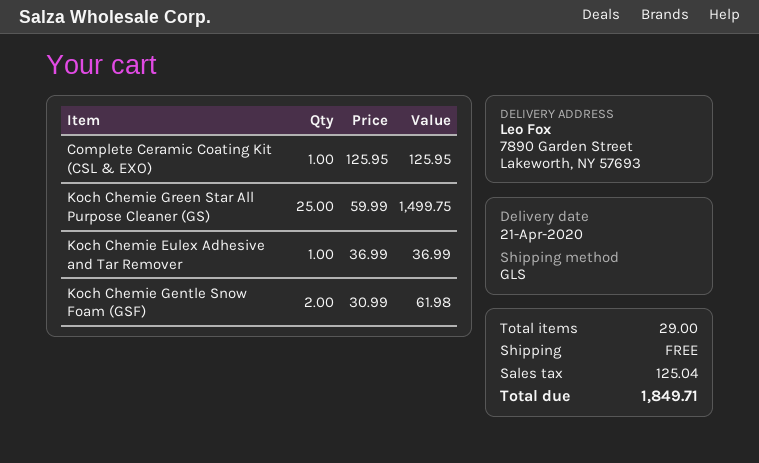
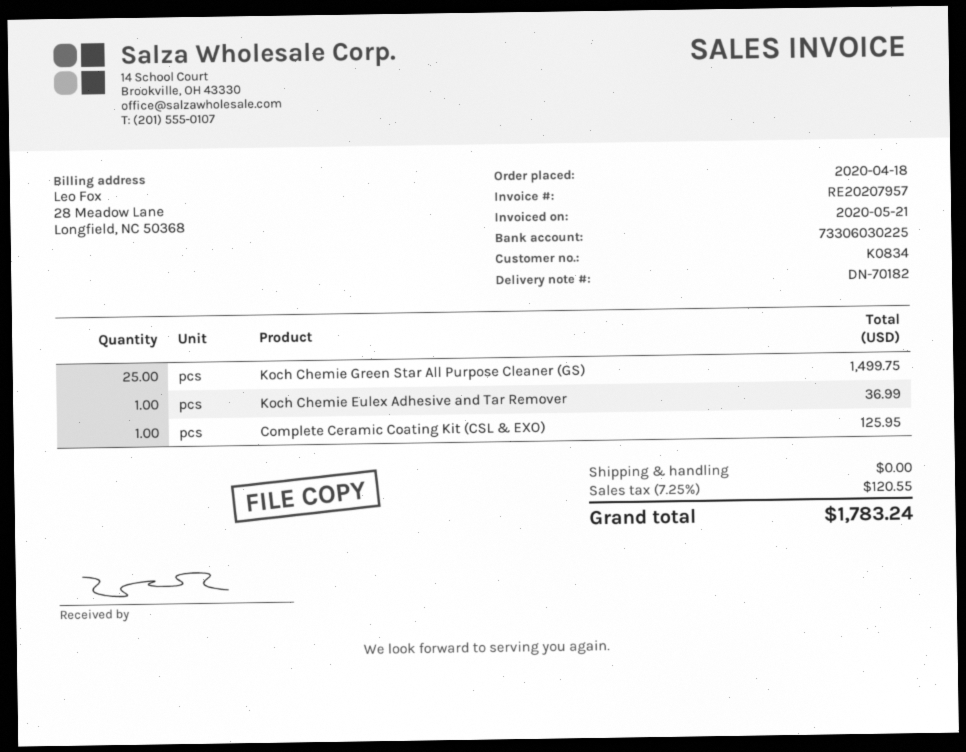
Koch Chemie Gentle Snow Foam (GSF): 2 for 61.98 -> none
tax: 125.04 -> 120.55
total: 1849.71 -> 1783.24

